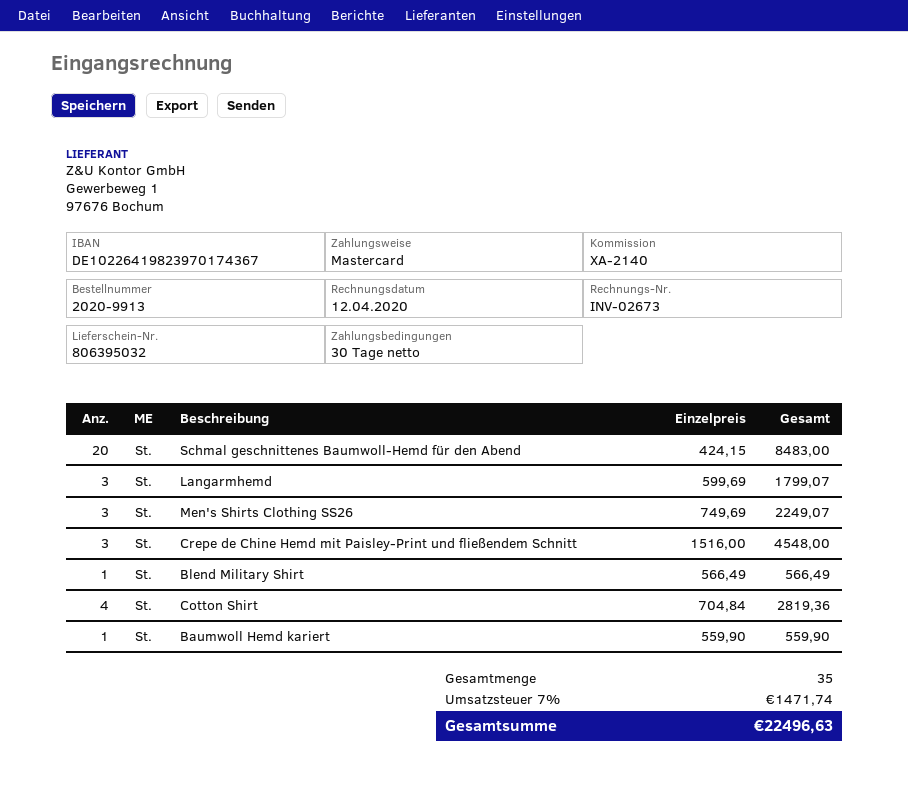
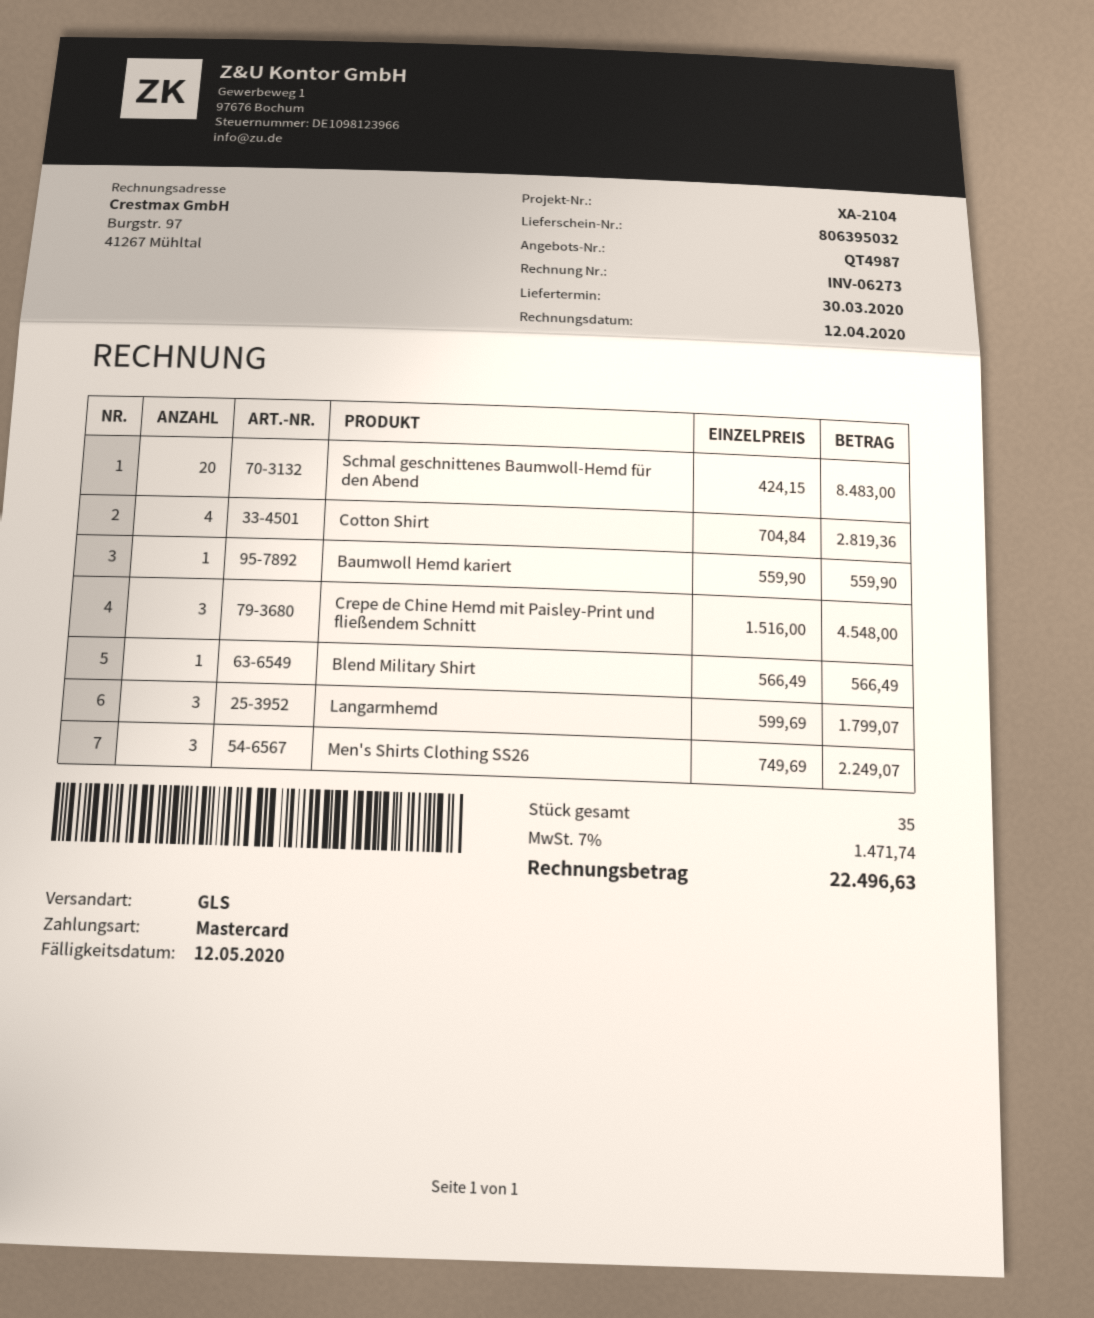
invoice number: INV-02673 -> INV-06273
reference: XA-2140 -> XA-2104

